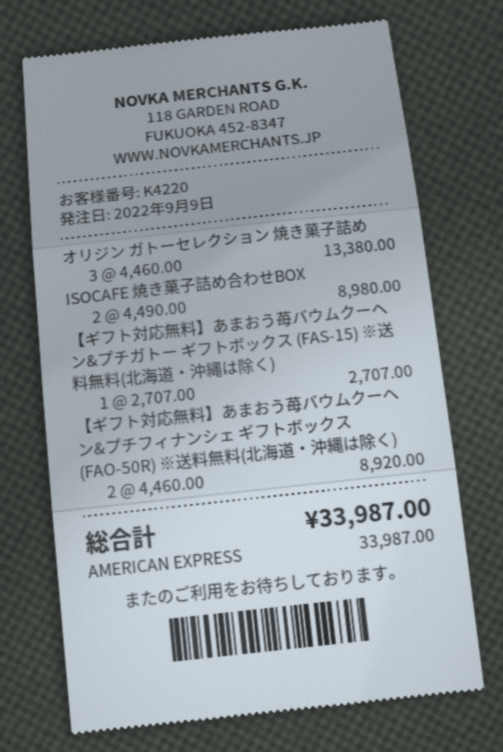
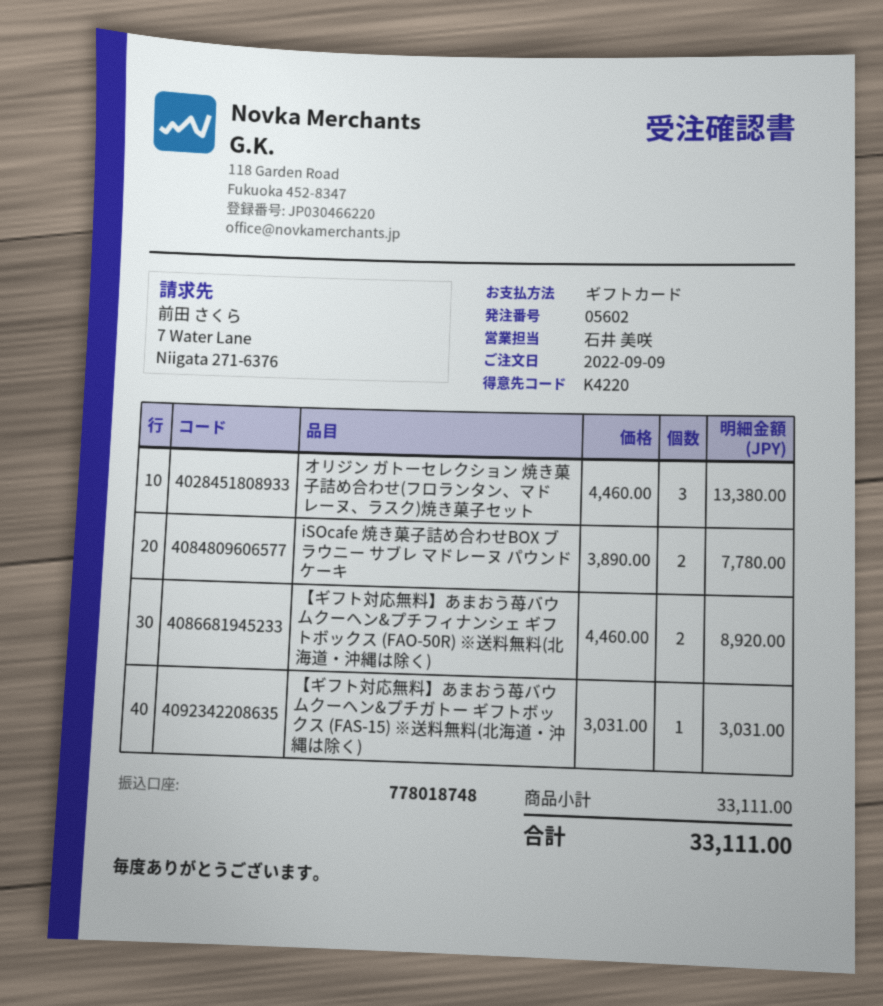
payment method: American Express -> gift card
ISOCAFE 焼き菓子詰め合わせBOX: 2 x 4490.00 = 8980.00 -> 2 x 3890.00 = 7780.00
【ギフト対応無料】あまおう苺バウムクーヘン&プチガトー ギフトボックス (FAS-15) ※送料無料(北海道・沖縄は除く): 1 x 2707.00 = 2707.00 -> 1 x 3031.00 = 3031.00
total: 33987.00 -> 33111.00

